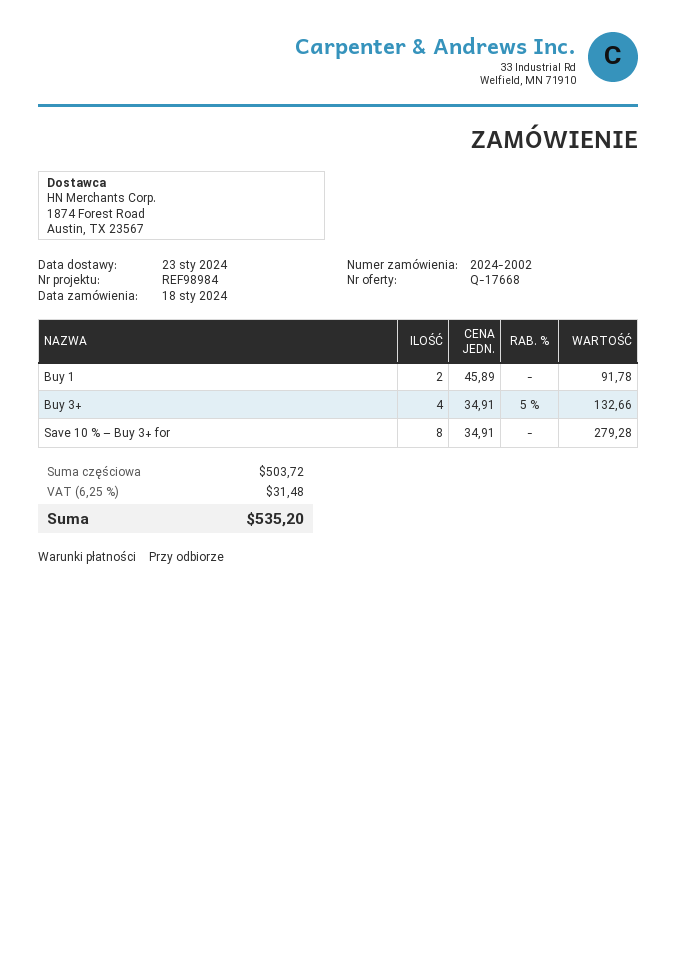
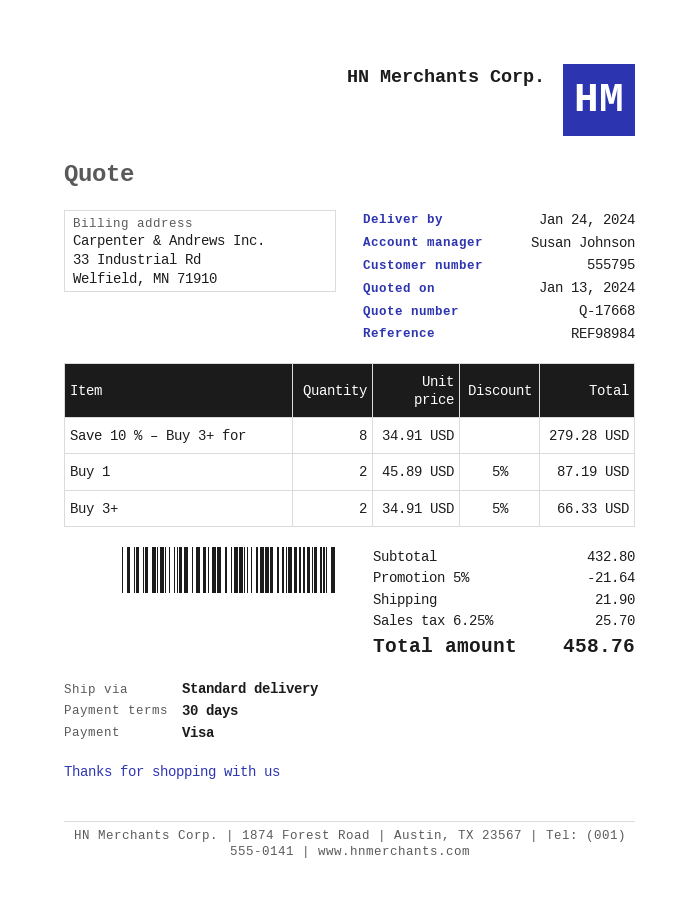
delivery date: 2024-01-23 -> 2024-01-24
payment terms: on receipt -> 30 days
Buy 1: 2 x 45.89 = 91.78 -> 2 x 45.89 - 5% = 87.19
Buy 3+: 4 x 34.91 - 5% = 132.66 -> 2 x 34.91 - 5% = 66.33
subtotal: 503.72 -> 432.80
discount: none -> 5% = 21.64
shipping: none -> 21.90
tax: 6.25% = 31.48 -> 6.25% = 25.70
total: 535.20 -> 458.76

